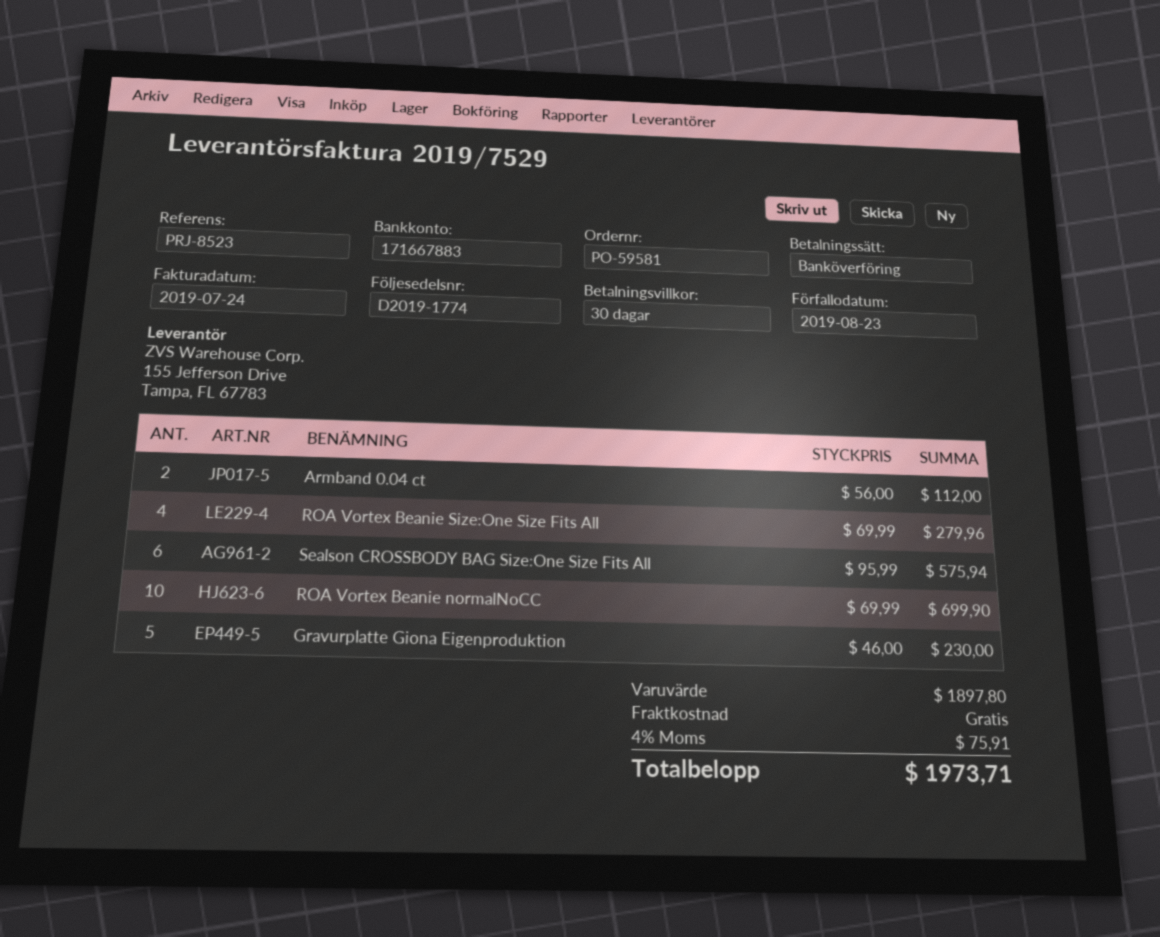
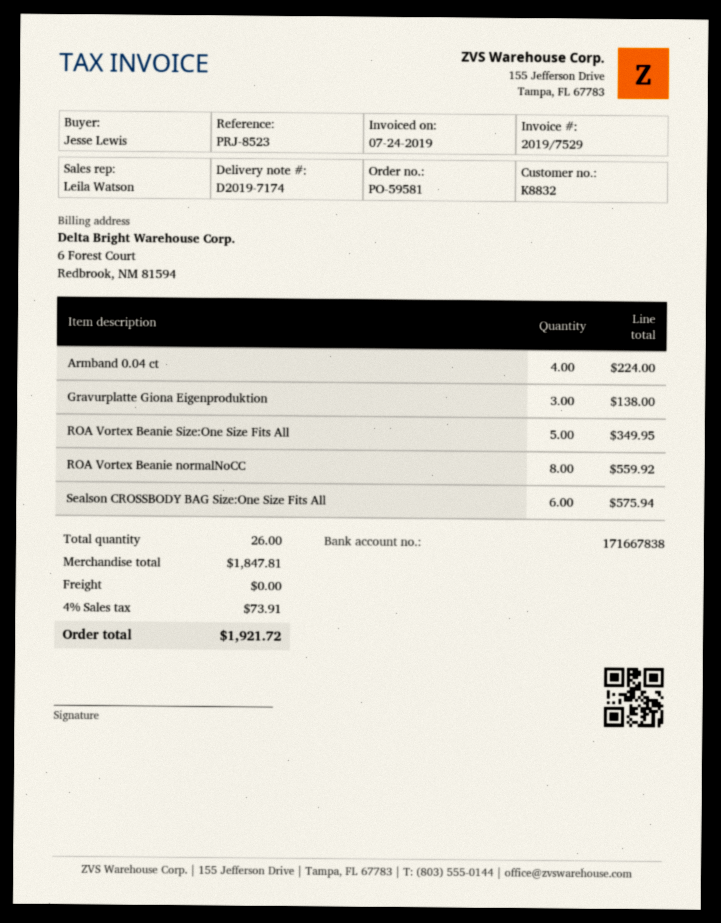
delivery note number: D2019-1774 -> D2019-7174
bank account: 171667883 -> 171667838
Armband 0.04 ct: 2 for 112.00 -> 4 for 224.00
ROA Vortex Beanie Size:One Size Fits All: 4 for 279.96 -> 5 for 349.95
ROA Vortex Beanie normalNoCC: 10 for 699.90 -> 8 for 559.92
Gravurplatte Giona Eigenproduktion: 5 for 230.00 -> 3 for 138.00
subtotal: 1897.80 -> 1847.81
tax: 4% = 75.91 -> 4% = 73.91
total: 1973.71 -> 1921.72

